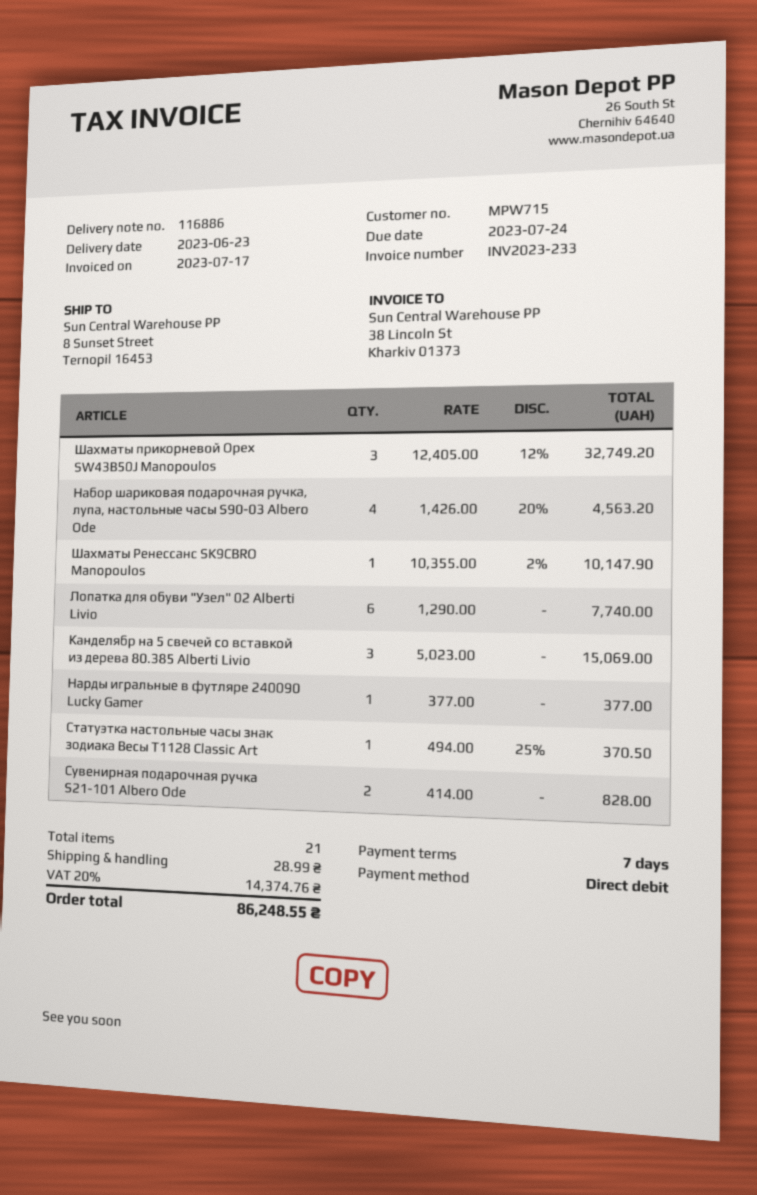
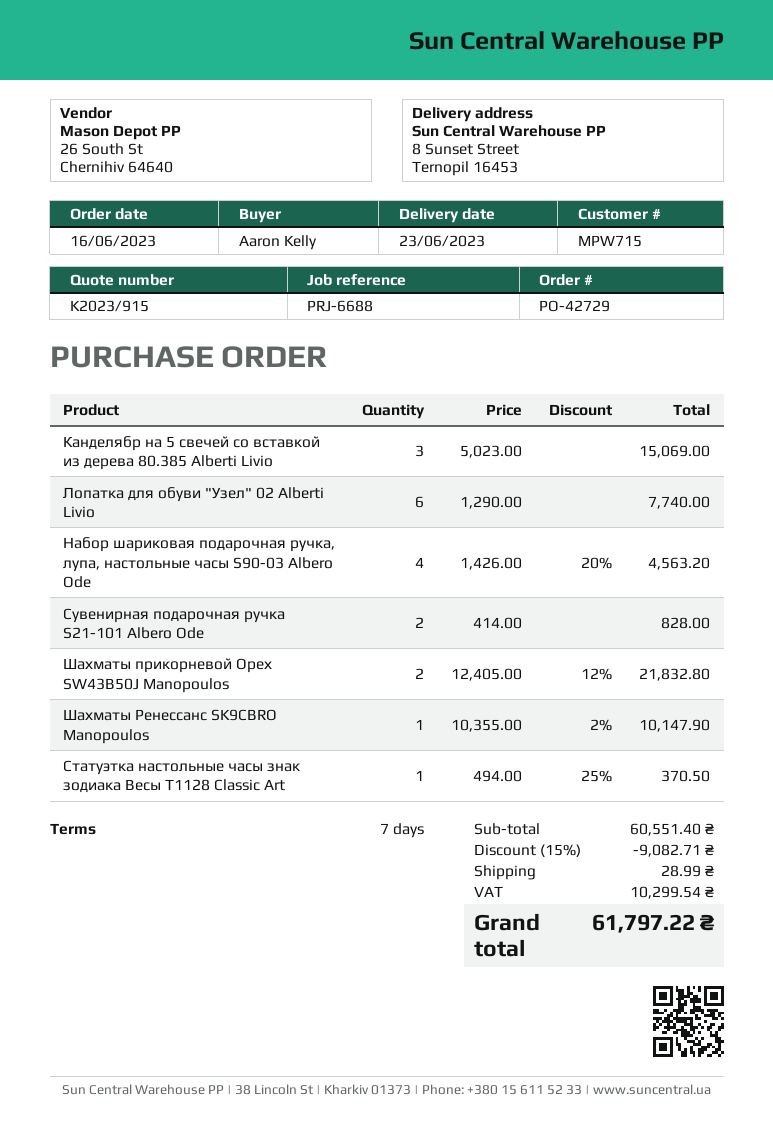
Шахматы прикорневой Орех SW43B50J Manopoulos: 3 x 12405.00 - 12% = 32749.20 -> 2 x 12405.00 - 12% = 21832.80
Нарды игральные в футляре 240090 Lucky Gamer: 1 x 377.00 = 377.00 -> none
discount: none -> 15% = 9082.71
tax: 14374.76 -> 10299.54
total: 86248.55 -> 61797.22

